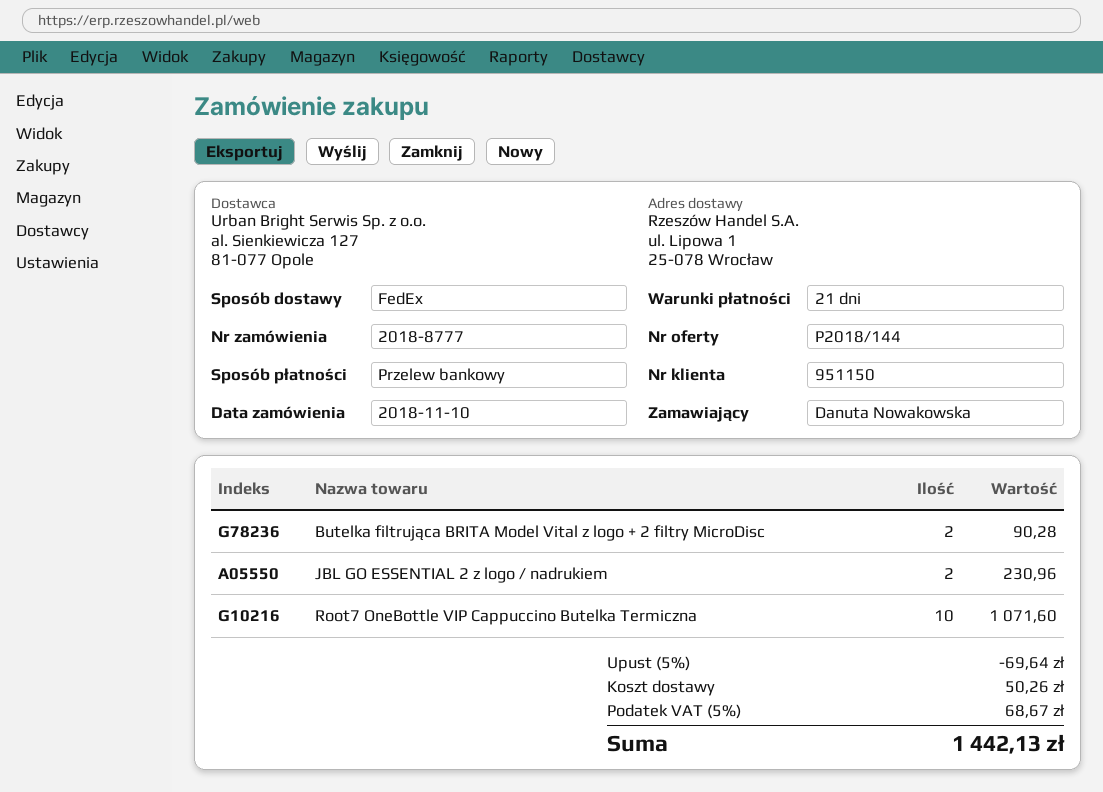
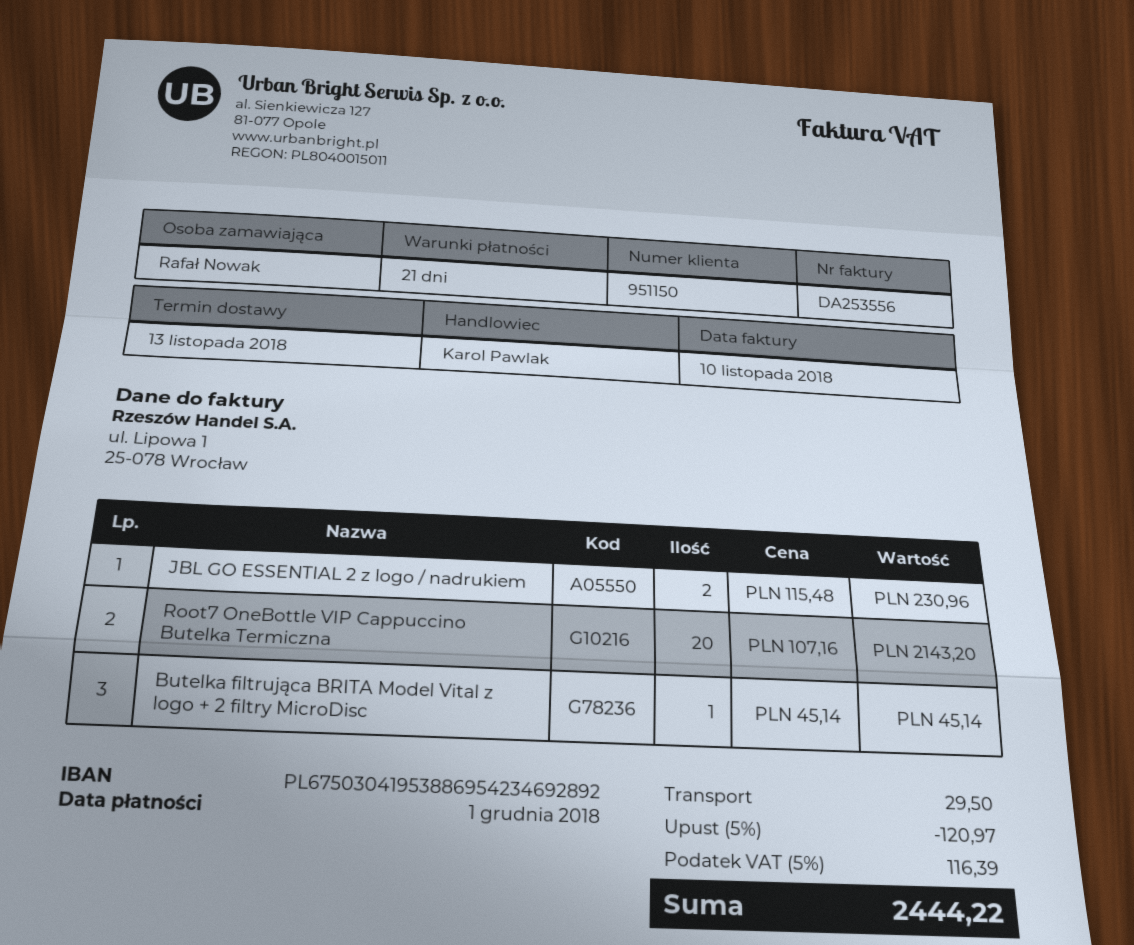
ordered by: Danuta Nowakowska -> Rafał Nowak
Butelka filtrująca BRITA Model Vital z logo + 2 filtry MicroDisc: 2 for 90.28 -> 1 for 45.14
Root7 OneBottle VIP Cappuccino Butelka Termiczna: 10 for 1071.60 -> 20 for 2143.20
discount: 5% = 69.64 -> 5% = 120.97
shipping: 50.26 -> 29.50
tax: 5% = 68.67 -> 5% = 116.39
total: 1442.13 -> 2444.22

